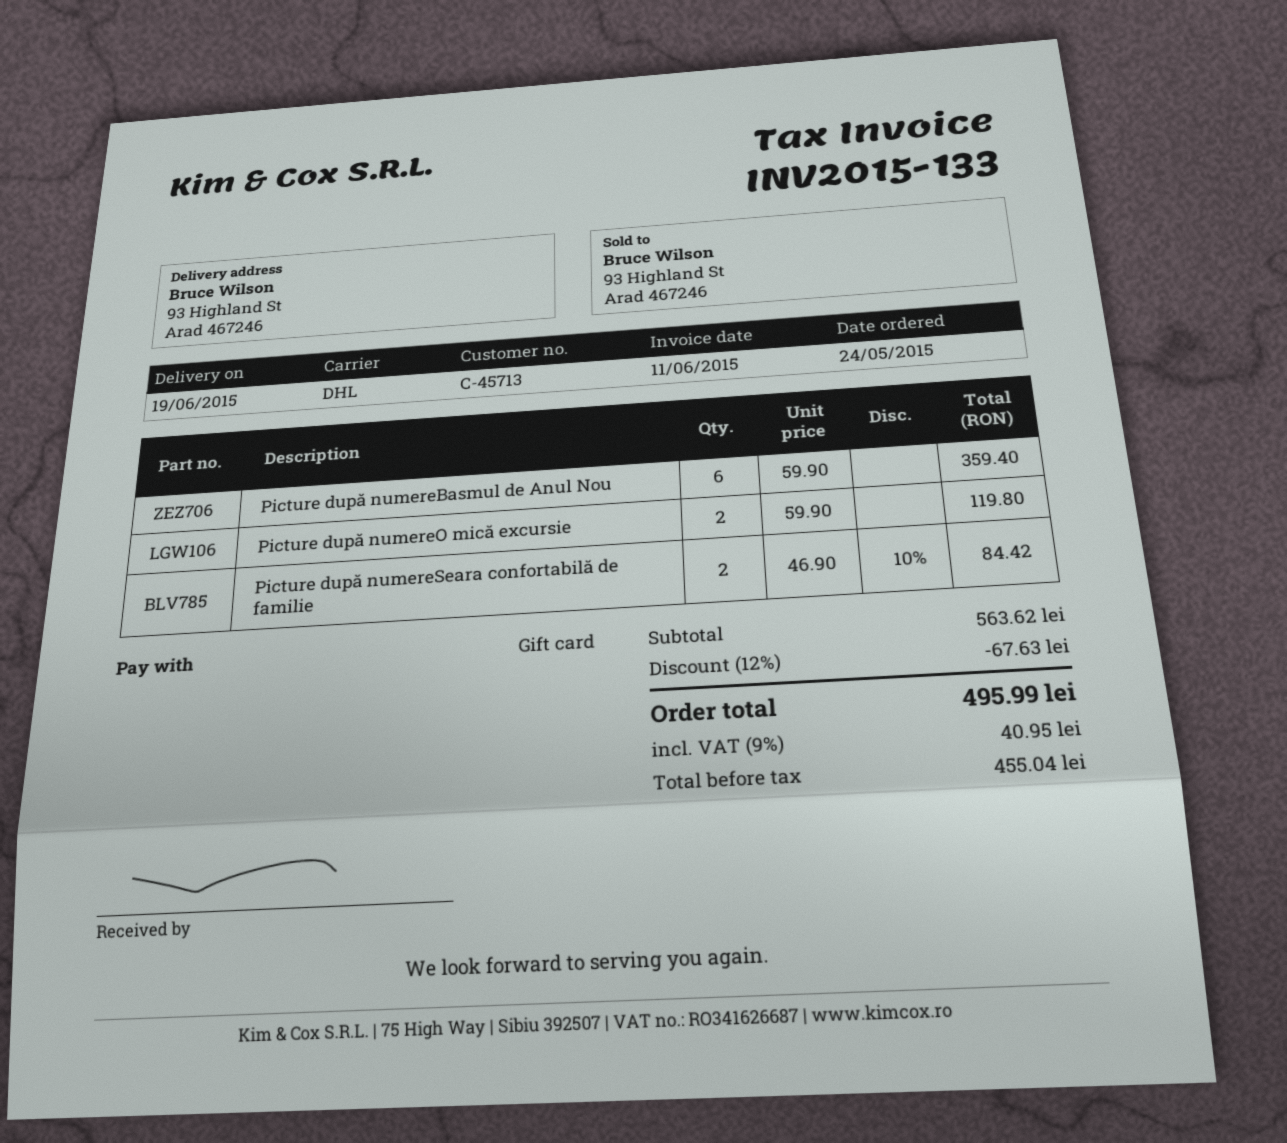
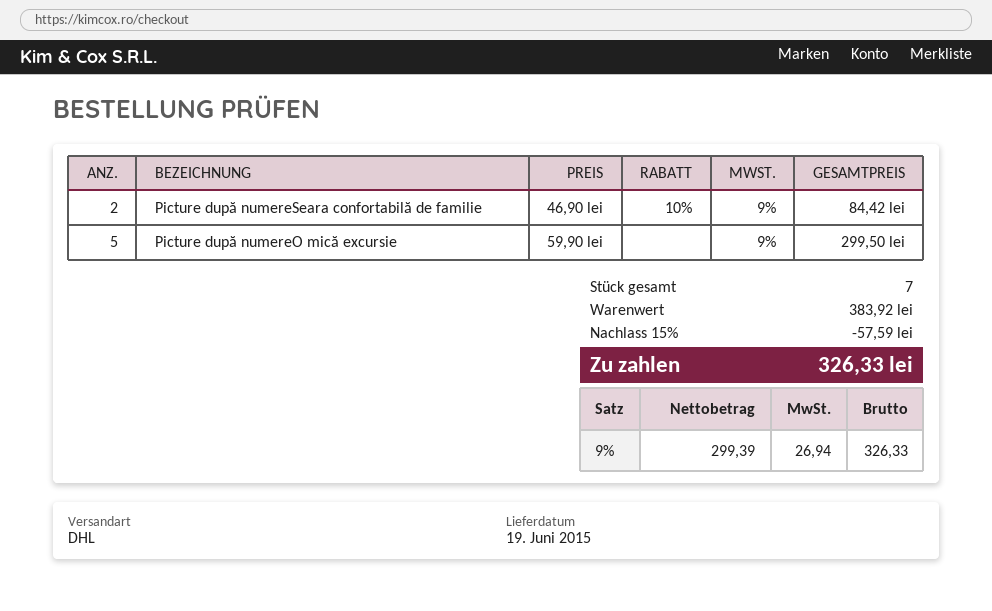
Picture după numereBasmul de Anul Nou: 6 x 59.90 = 359.40 -> none
Picture după numereO mică excursie: 2 x 59.90 = 119.80 -> 5 x 59.90 = 299.50
subtotal: 563.62 -> 383.92
discount: 12% = 67.63 -> 15% = 57.59
net: 455.04 -> 299.39
tax: 9% = 40.95 -> 9% = 26.94
total: 495.99 -> 326.33

